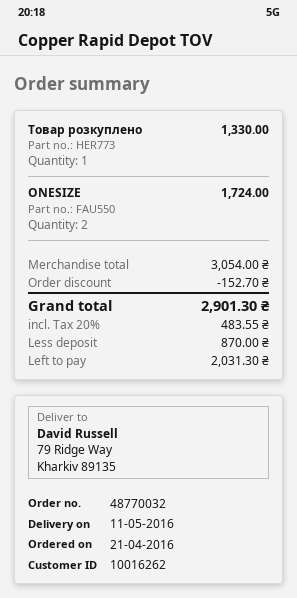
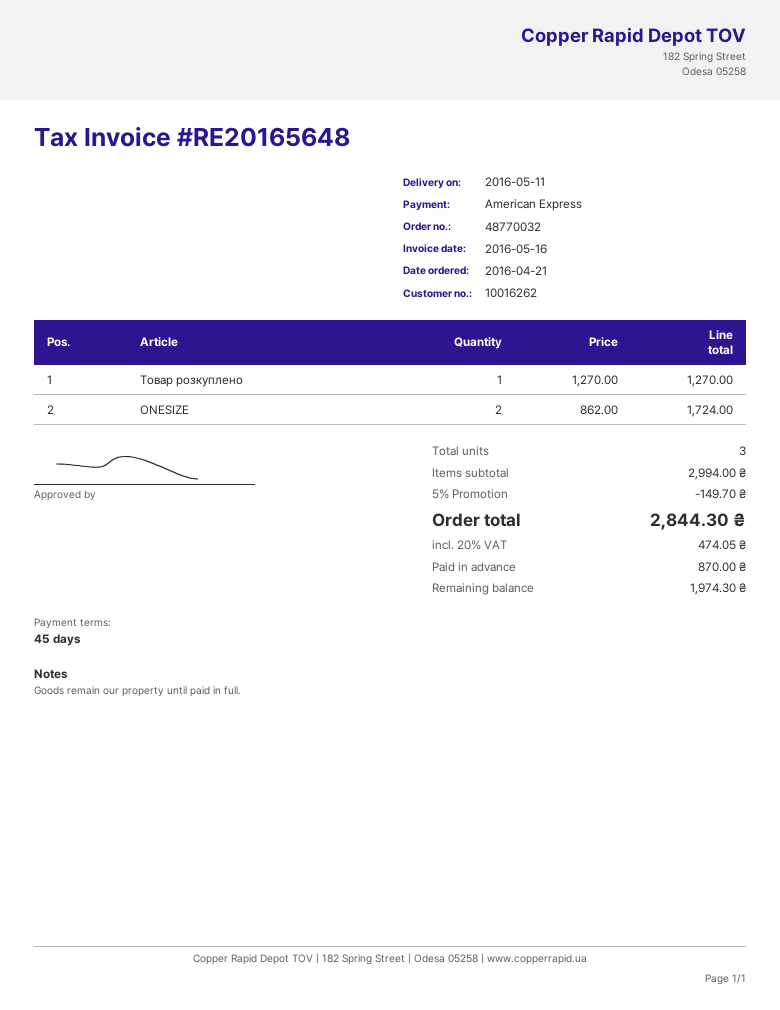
Товар розкуплено: 1 for 1330.00 -> 1 for 1270.00
subtotal: 3054.00 -> 2994.00
discount: 152.70 -> 149.70
tax: 20% = 483.55 -> 20% = 474.05
total: 2901.30 -> 2844.30
balance: 2031.30 -> 1974.30

